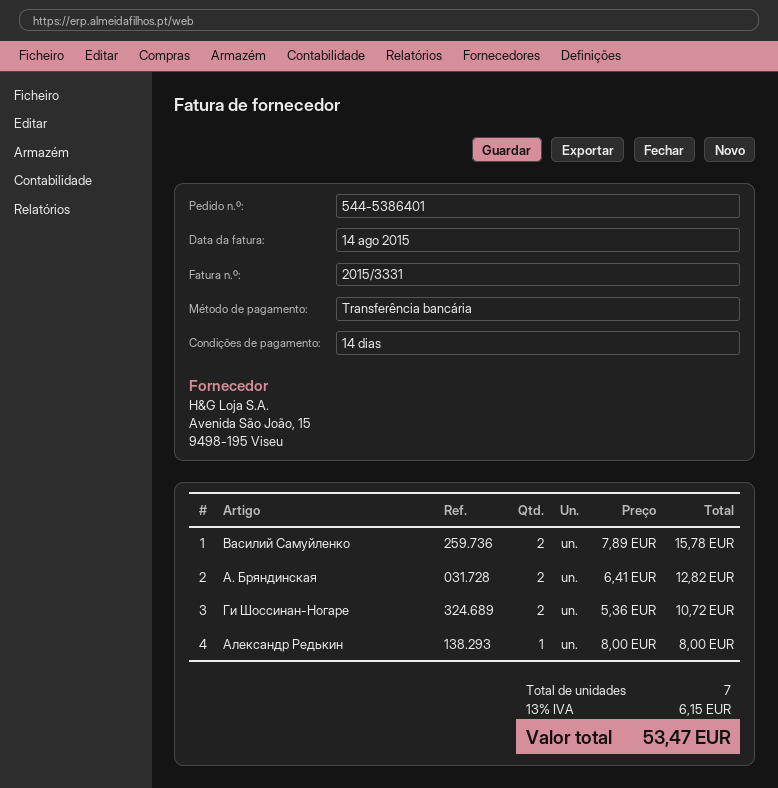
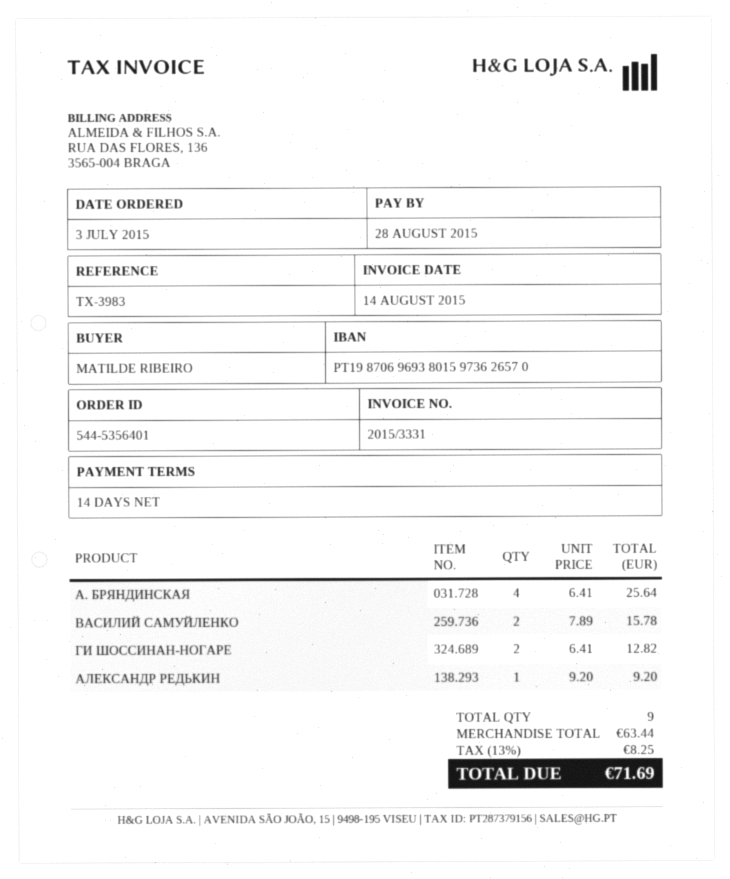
order number: 544-5386401 -> 544-5356401
А. Бряндинская: 2 x 6.41 = 12.82 -> 4 x 6.41 = 25.64
Ги Шоссинан-Ногаре: 2 x 5.36 = 10.72 -> 2 x 6.41 = 12.82
Александр Редькин: 1 x 8.00 = 8.00 -> 1 x 9.20 = 9.20
total quantity: 7 -> 9
tax: 13% = 6.15 -> 13% = 8.25
total: 53.47 -> 71.69

